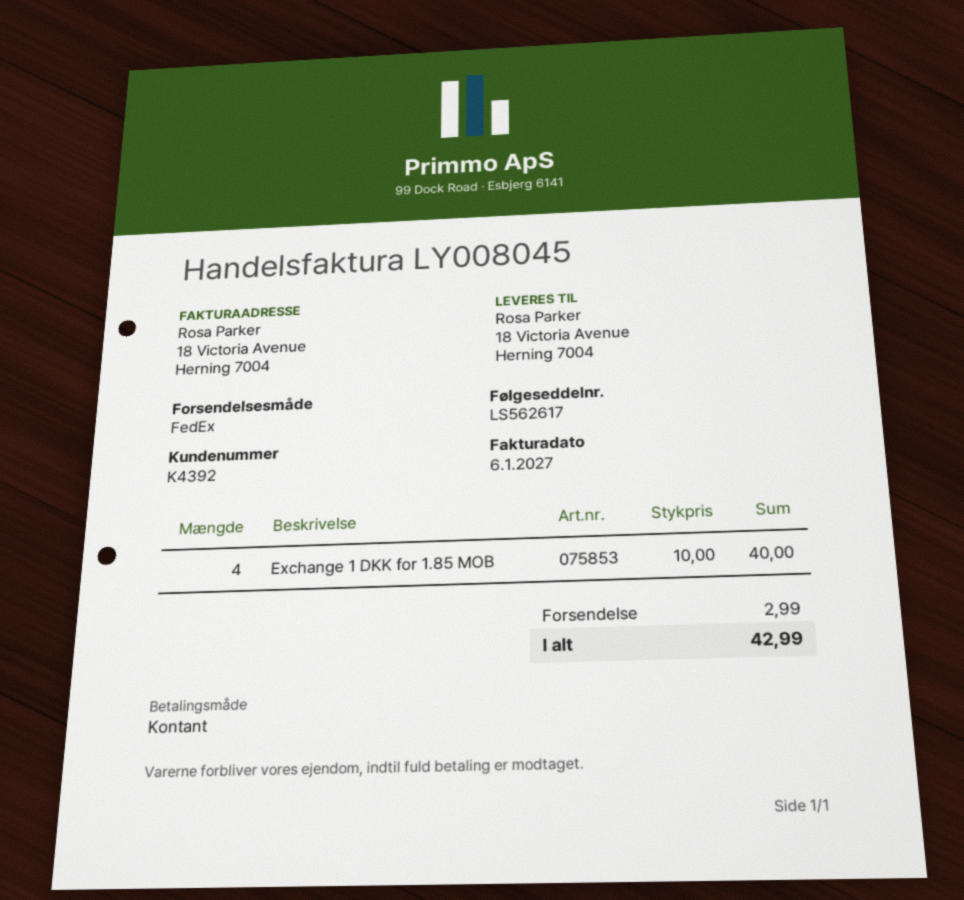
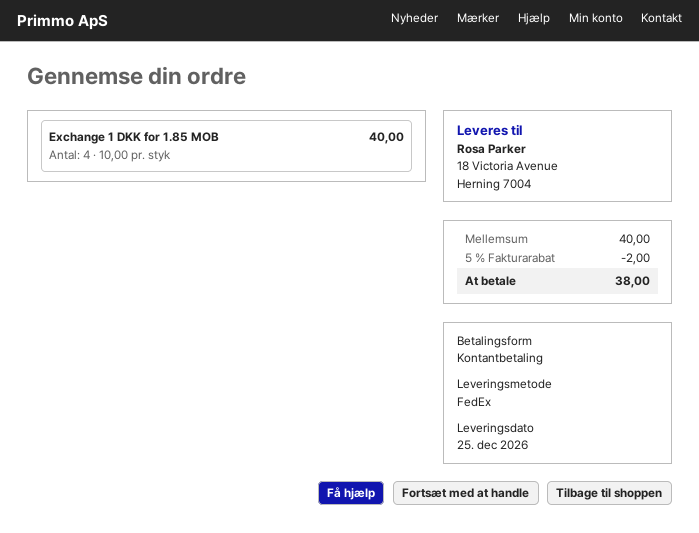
discount: none -> 5% = 2.00
shipping: 2.99 -> none
total: 42.99 -> 38.00

